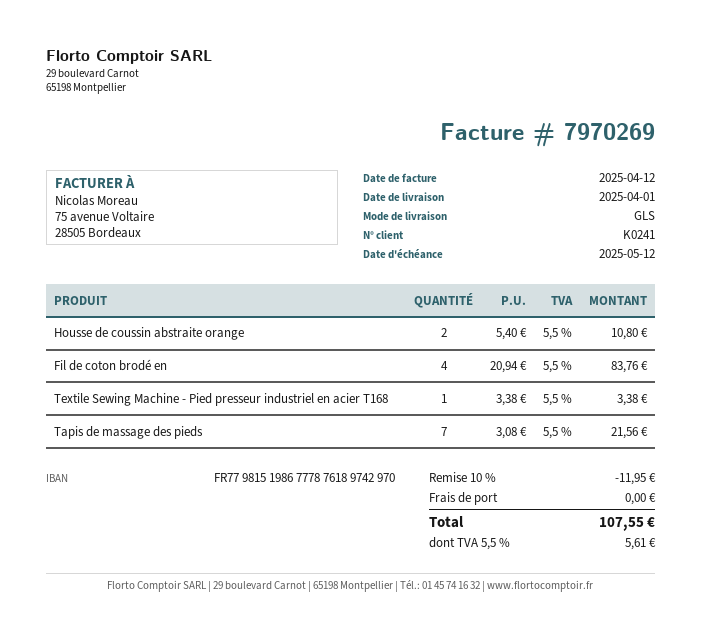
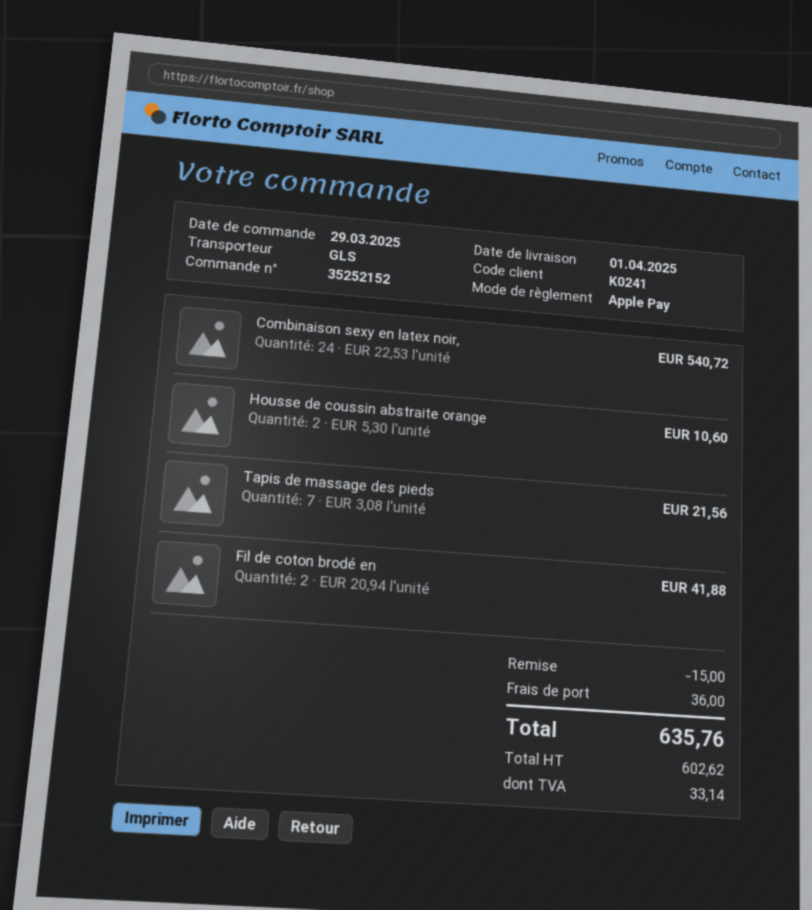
Housse de coussin abstraite orange: 2 x 5.40 = 10.80 -> 2 x 5.30 = 10.60
Fil de coton brodé en: 4 x 20.94 = 83.76 -> 2 x 20.94 = 41.88
Textile Sewing Machine - Pied presseur industriel en acier T168: 1 x 3.38 = 3.38 -> none
Combinaison sexy en latex noir,: none -> 24 x 22.53 = 540.72
discount: 11.95 -> 15.00
shipping: 0.00 -> 36.00
tax: 5.61 -> 33.14
total: 107.55 -> 635.76

